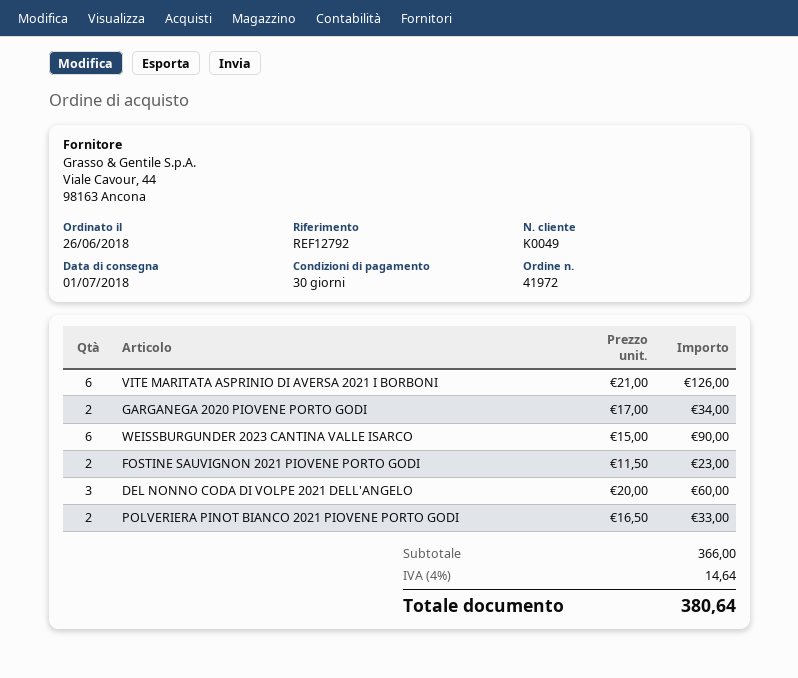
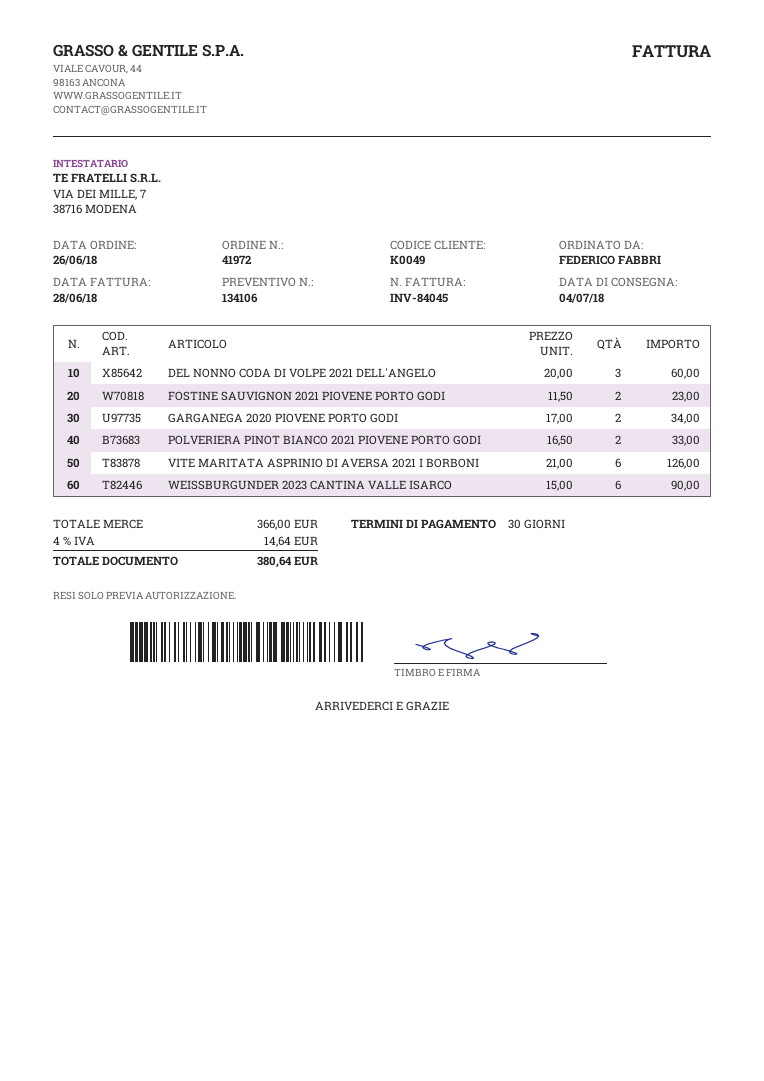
delivery date: 2018-07-01 -> 2018-07-04

